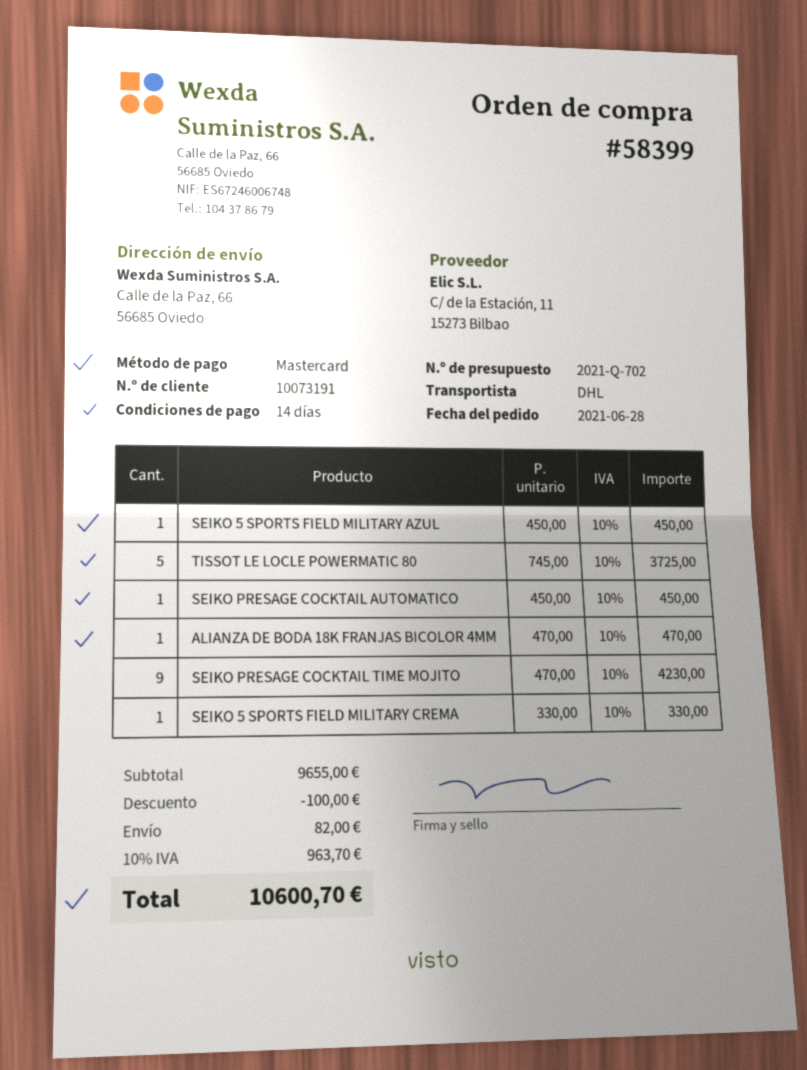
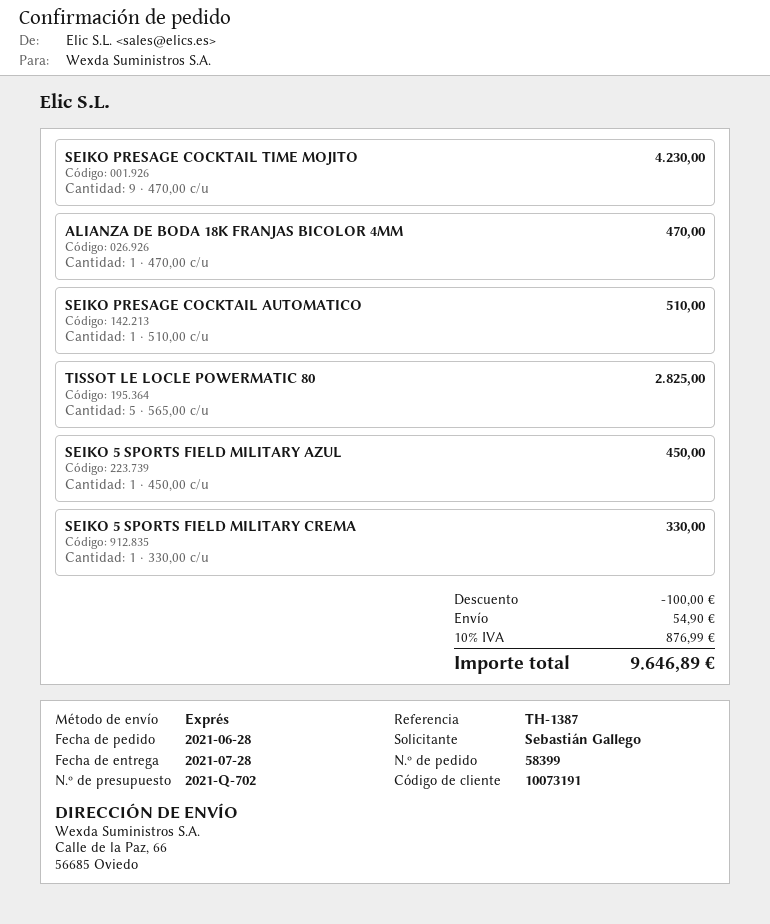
shipping method: DHL -> express
TISSOT LE LOCLE POWERMATIC 80: 5 x 745.00 = 3725.00 -> 5 x 565.00 = 2825.00
SEIKO PRESAGE COCKTAIL AUTOMATICO: 1 x 450.00 = 450.00 -> 1 x 510.00 = 510.00
shipping: 82.00 -> 54.90
tax: 10% = 963.70 -> 10% = 876.99
total: 10600.70 -> 9646.89

